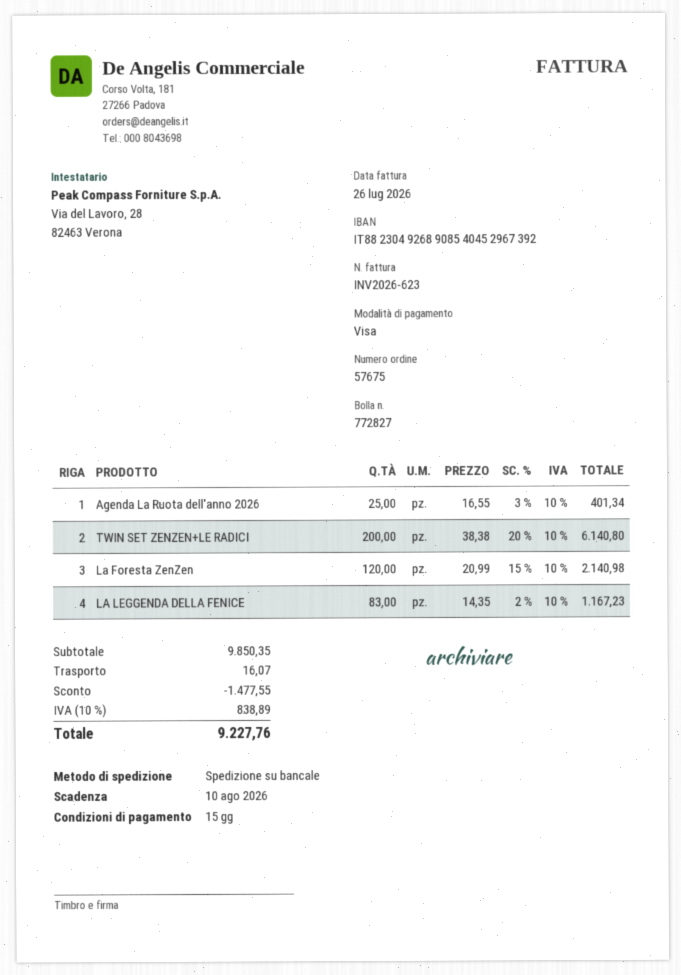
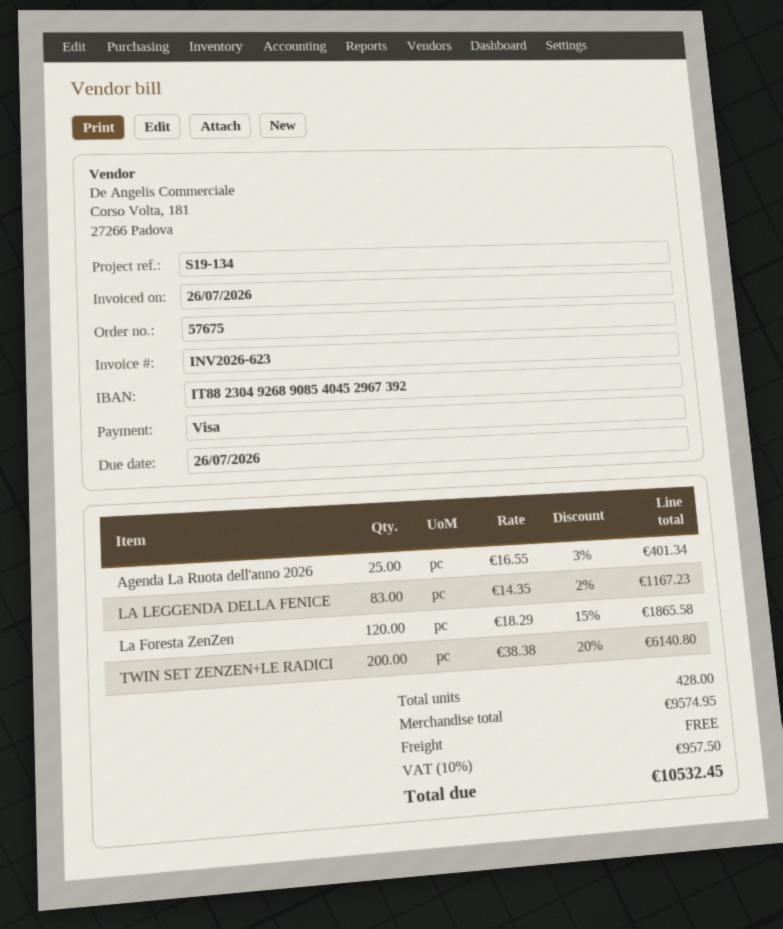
due date: 2026-08-10 -> 2026-07-26
La Foresta ZenZen: 120 x 20.99 - 15% = 2140.98 -> 120 x 18.29 - 15% = 1865.58
subtotal: 9850.35 -> 9574.95
discount: 1477.55 -> none
shipping: 16.07 -> 0.00
tax: 10% = 838.89 -> 10% = 957.50
total: 9227.76 -> 10532.45

